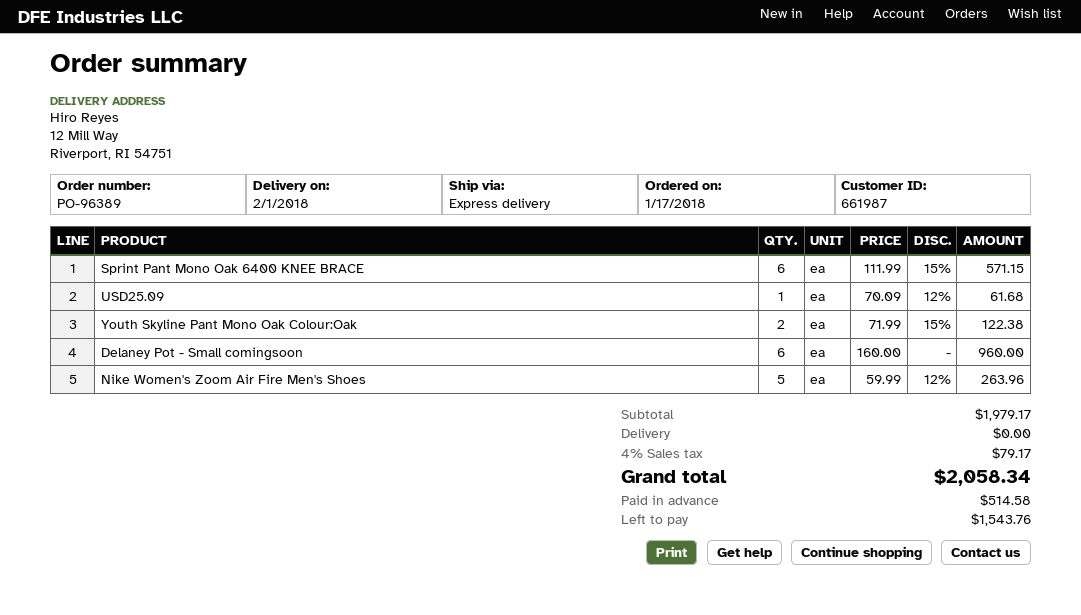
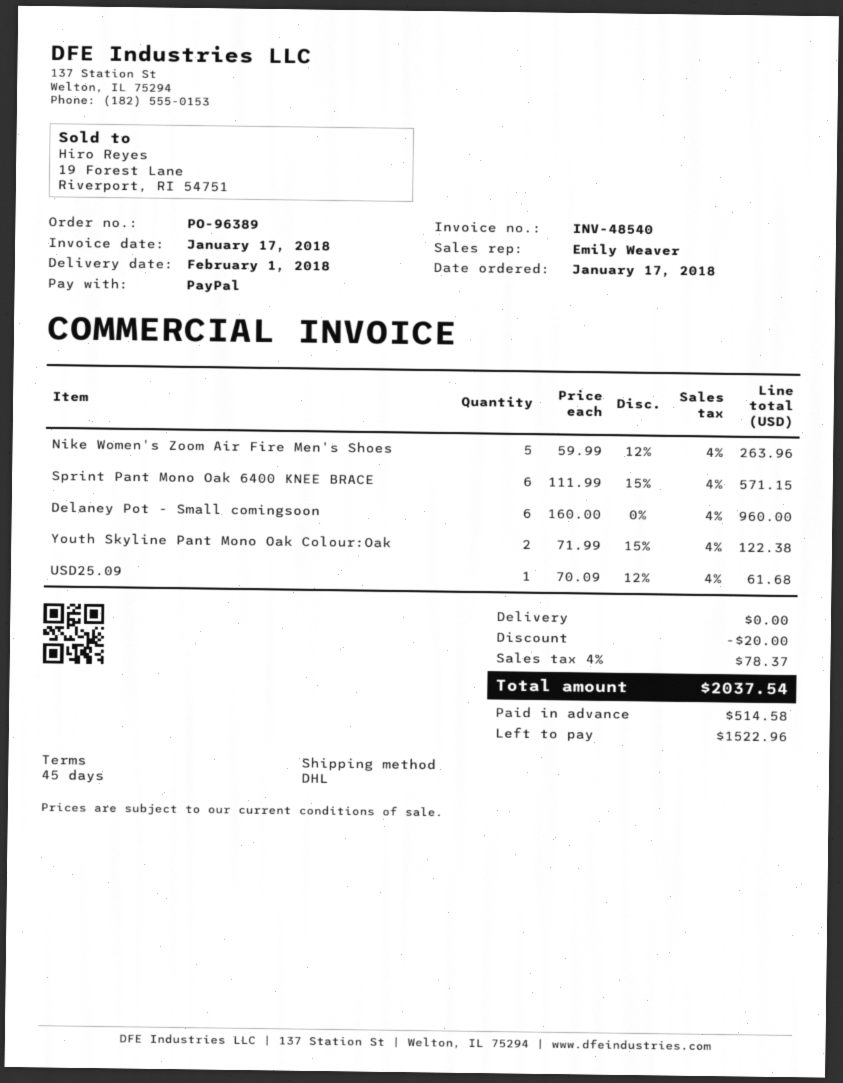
shipping method: express -> DHL
discount: none -> 20.00
tax: 4% = 79.17 -> 4% = 78.37
total: 2058.34 -> 2037.54
balance: 1543.76 -> 1522.96

